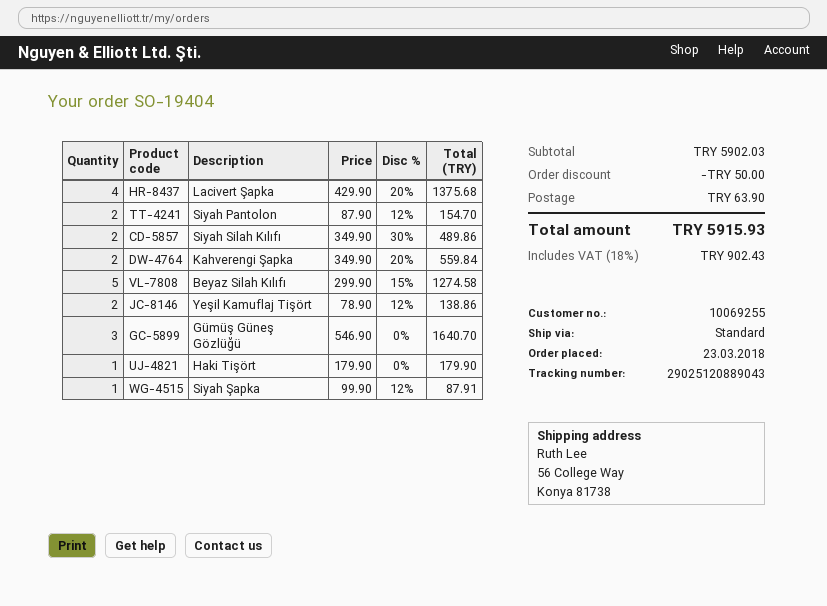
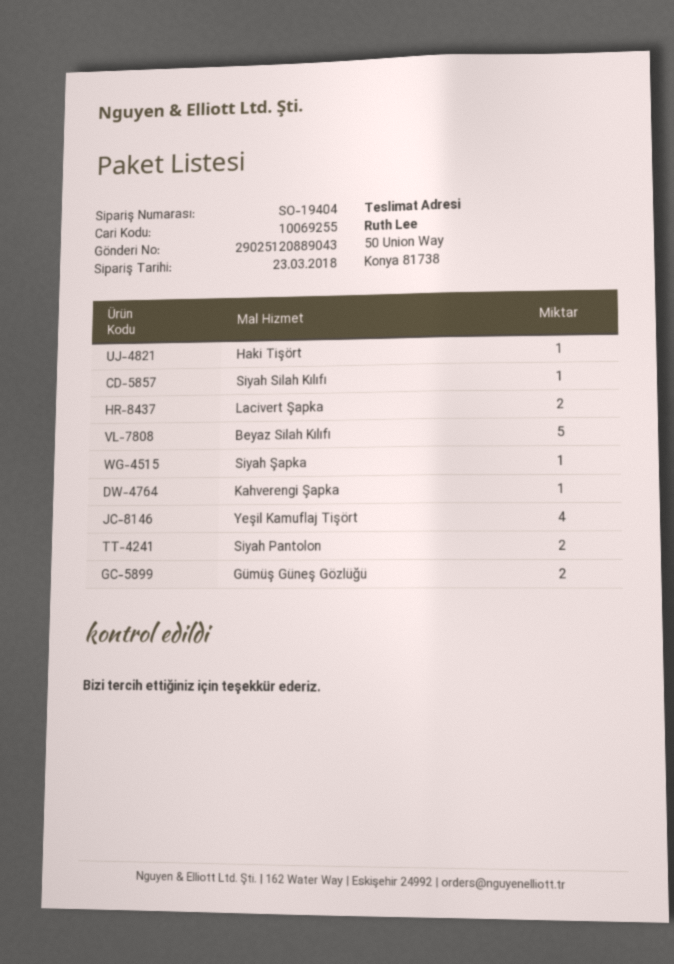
ship to: 56 College Way, Konya 81738 -> 50 Union Way, Konya 81738
Lacivert Şapka: 4 -> 2
Siyah Silah Kılıfı: 2 -> 1
Kahverengi Şapka: 2 -> 1
Yeşil Kamuflaj Tişört: 2 -> 4
Gümüş Güneş Gözlüğü: 3 -> 2

